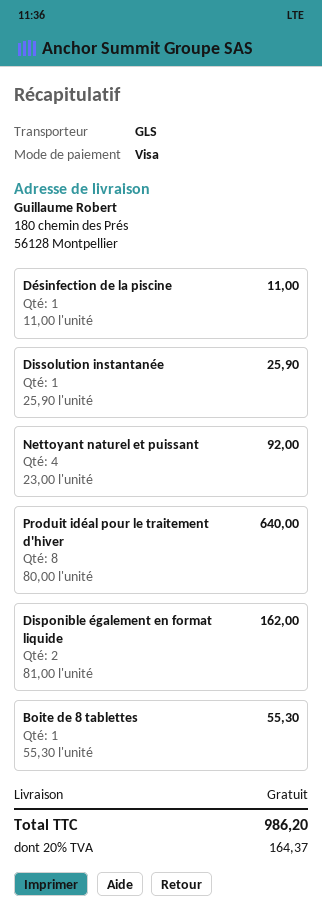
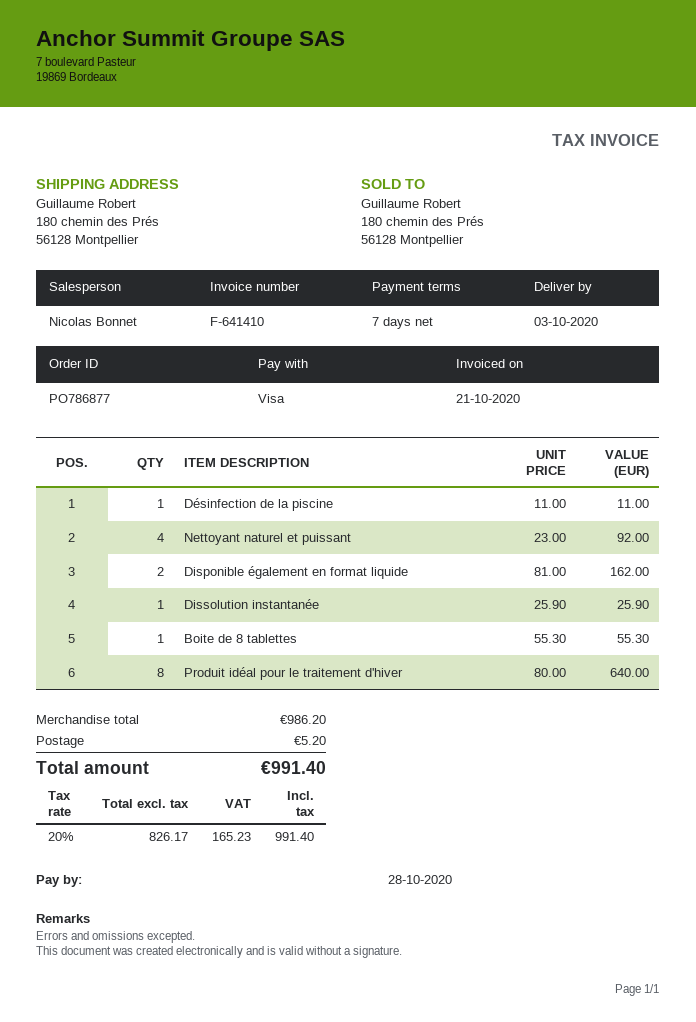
shipping: 0.00 -> 5.20
tax: 20% = 164.37 -> 20% = 165.23
total: 986.20 -> 991.40

